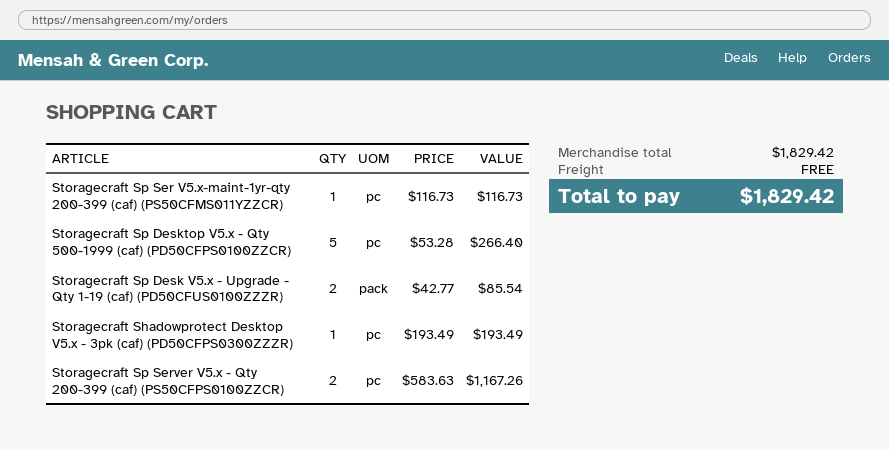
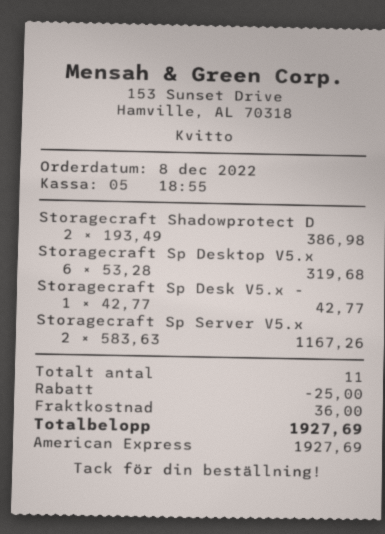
Storagecraft Sp Ser V5.x-maint-1yr-qty 200-399 (caf) (PS50CFMS011YZZCR): 1 x 116.73 = 116.73 -> none
Storagecraft Sp Desktop V5.x - Qty 500-1999 (caf) (PD50CFPS0100ZZCR): 5 x 53.28 = 266.40 -> 6 x 53.28 = 319.68
Storagecraft Sp Desk V5.x - Upgrade - Qty 1-19 (caf) (PD50CFUS0100ZZZR): 2 x 42.77 = 85.54 -> 1 x 42.77 = 42.77
Storagecraft Shadowprotect Desktop V5.x - 3pk (caf) (PD50CFPS0300ZZZR): 1 x 193.49 = 193.49 -> 2 x 193.49 = 386.98
discount: none -> 25.00
shipping: 0.00 -> 36.00
total: 1829.42 -> 1927.69

